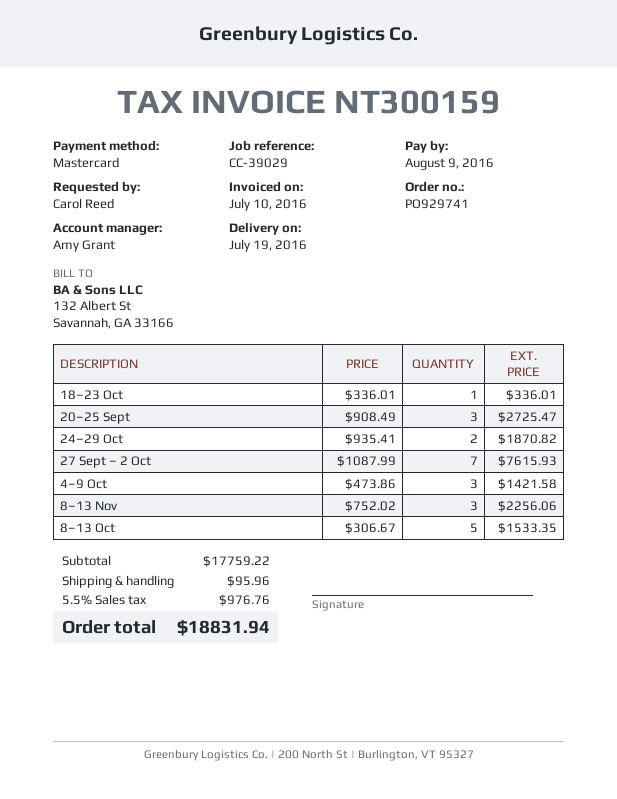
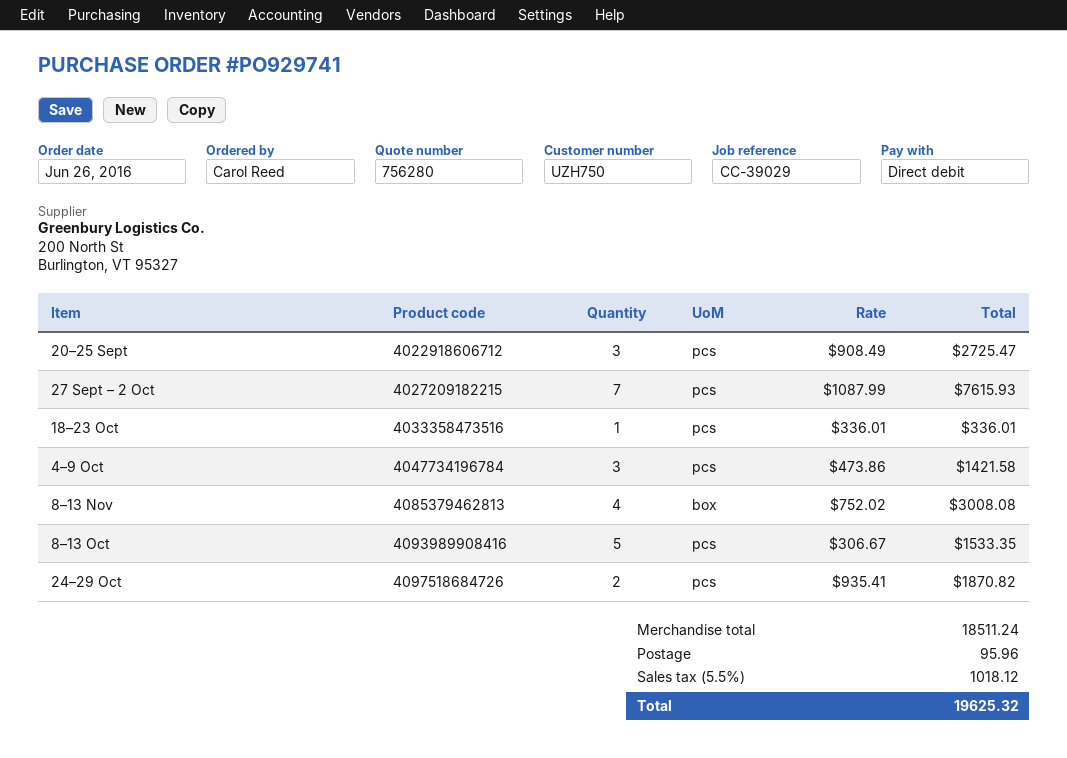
payment method: Mastercard -> direct debit
8–13 Nov: 3 x 752.02 = 2256.06 -> 4 x 752.02 = 3008.08
subtotal: 17759.22 -> 18511.24
tax: 5.5% = 976.76 -> 5.5% = 1018.12
total: 18831.94 -> 19625.32

